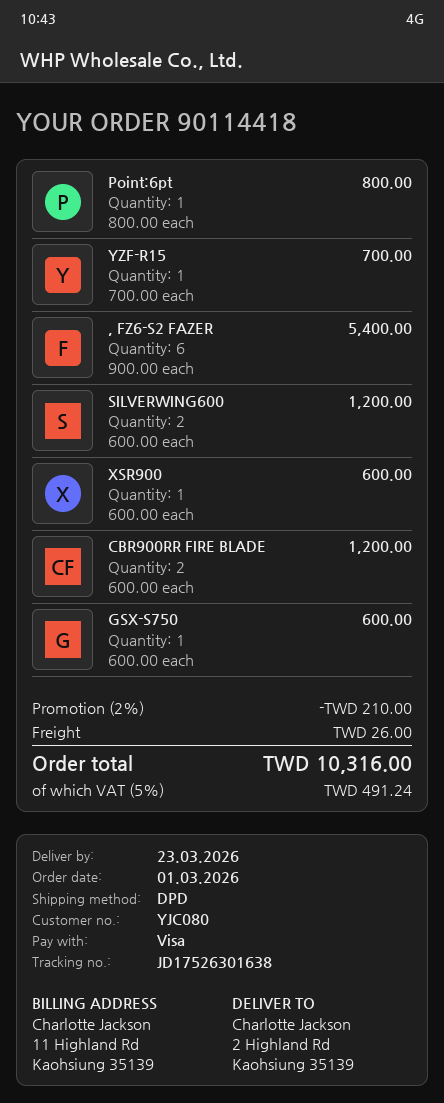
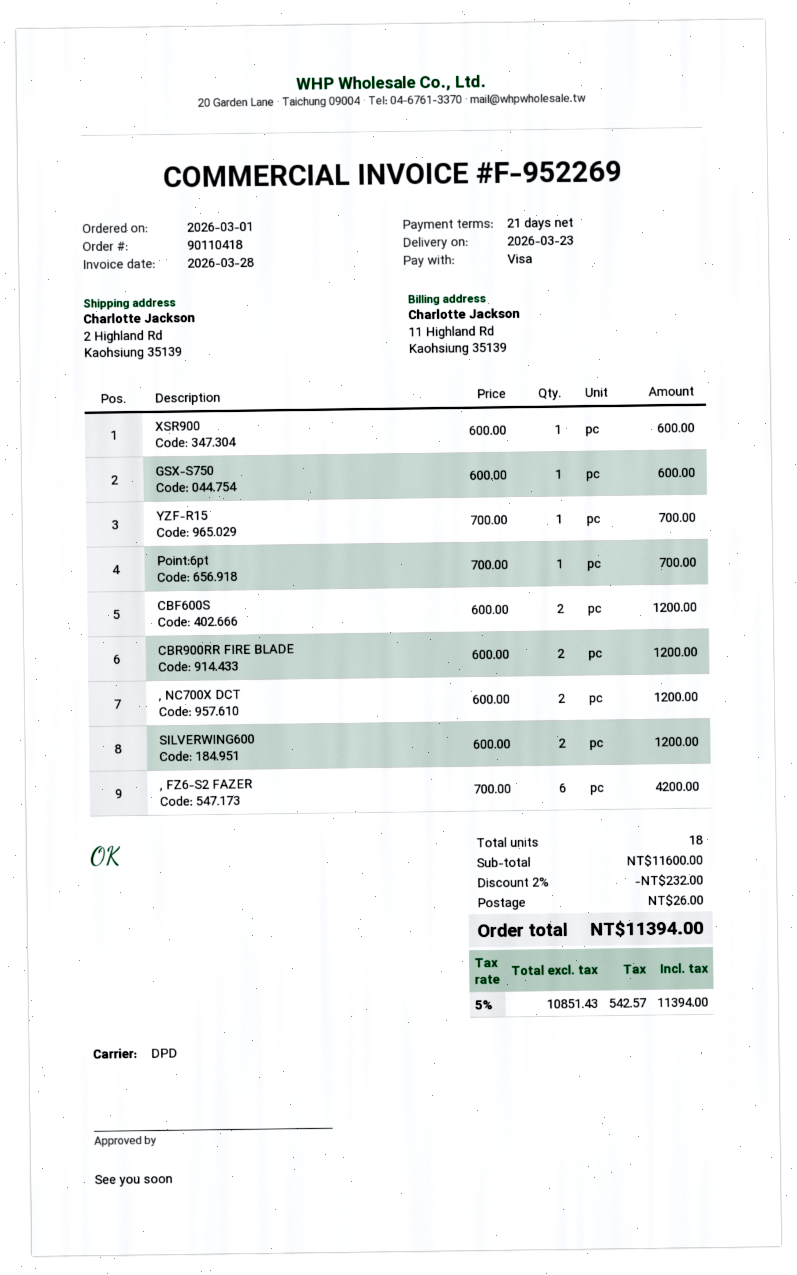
order number: 90114418 -> 90110418
Point:6pt: 1 x 800.00 = 800.00 -> 1 x 700.00 = 700.00
, FZ6-S2 FAZER: 6 x 900.00 = 5400.00 -> 6 x 700.00 = 4200.00
CBF600S: none -> 2 x 600.00 = 1200.00
, NC700X DCT: none -> 2 x 600.00 = 1200.00
discount: 2% = 210.00 -> 2% = 232.00
tax: 5% = 491.24 -> 5% = 542.57
total: 10316.00 -> 11394.00

